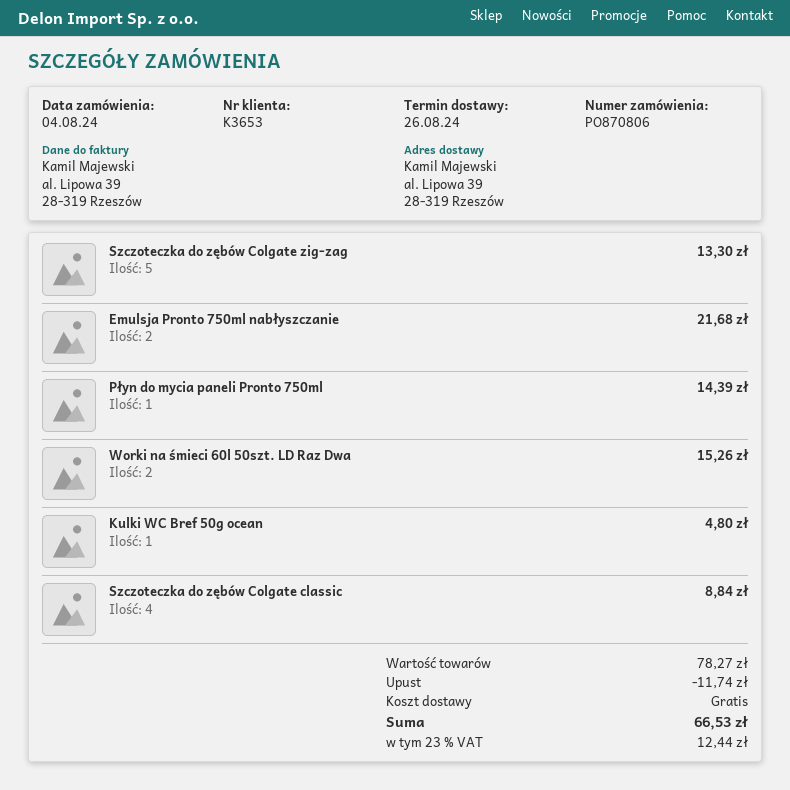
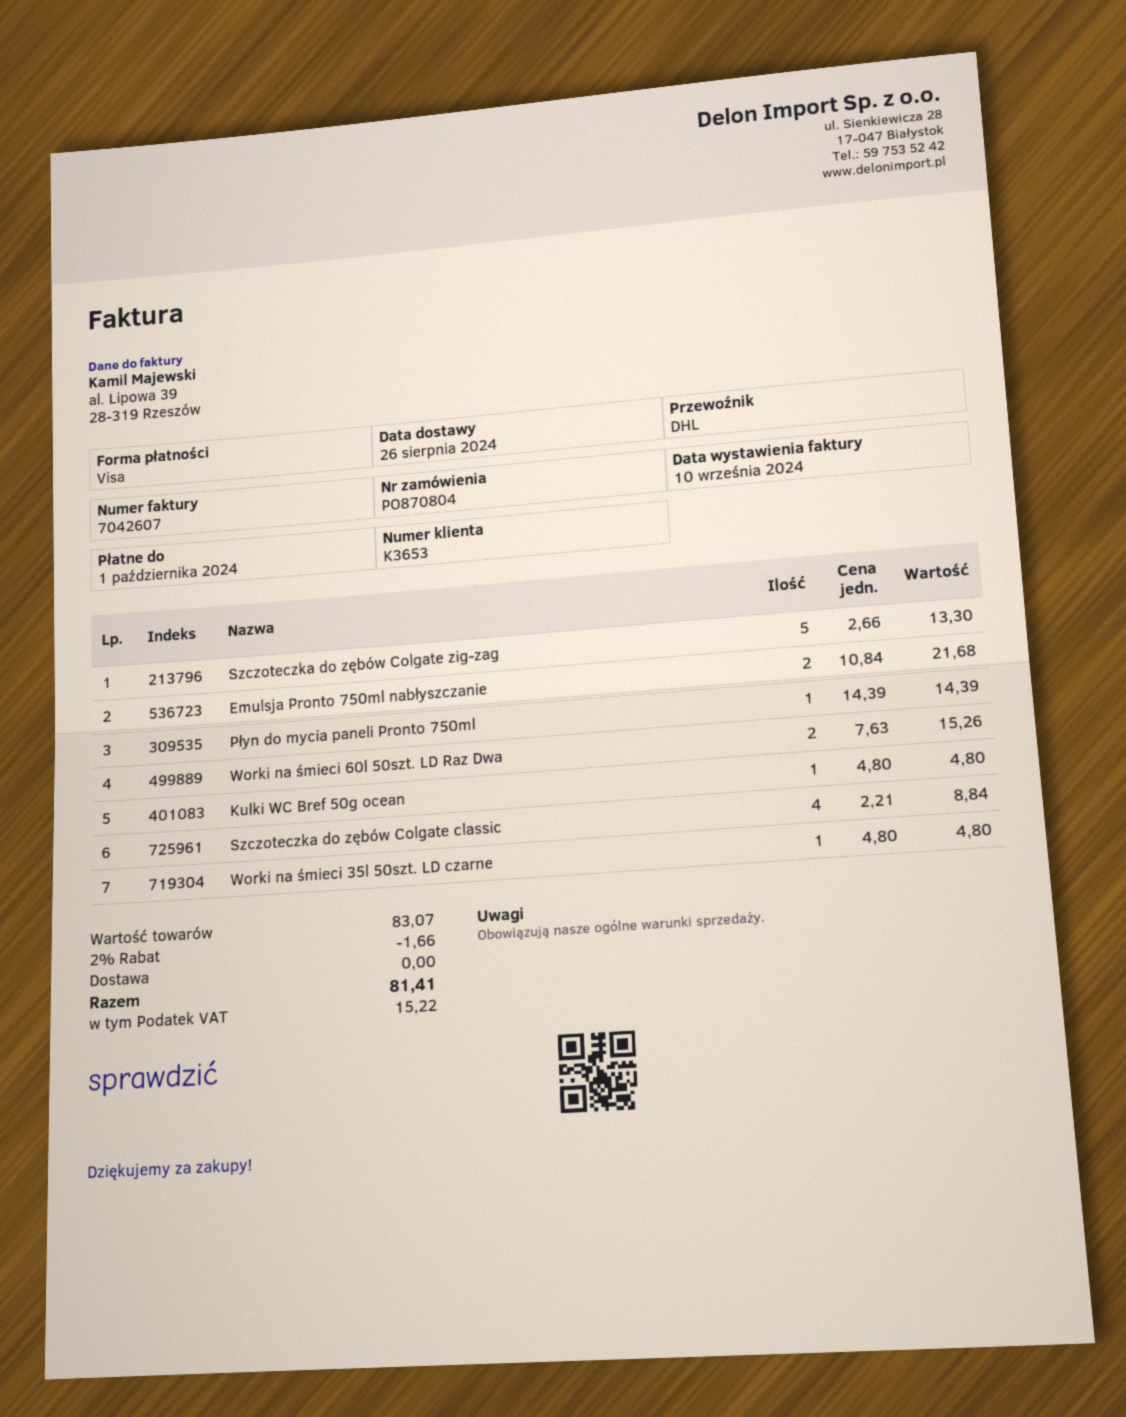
order number: PO870806 -> PO870804
Worki na śmieci 35l 50szt. LD czarne: none -> 1 for 4.80
subtotal: 78.27 -> 83.07
discount: 11.74 -> 1.66
tax: 12.44 -> 15.22
total: 66.53 -> 81.41

